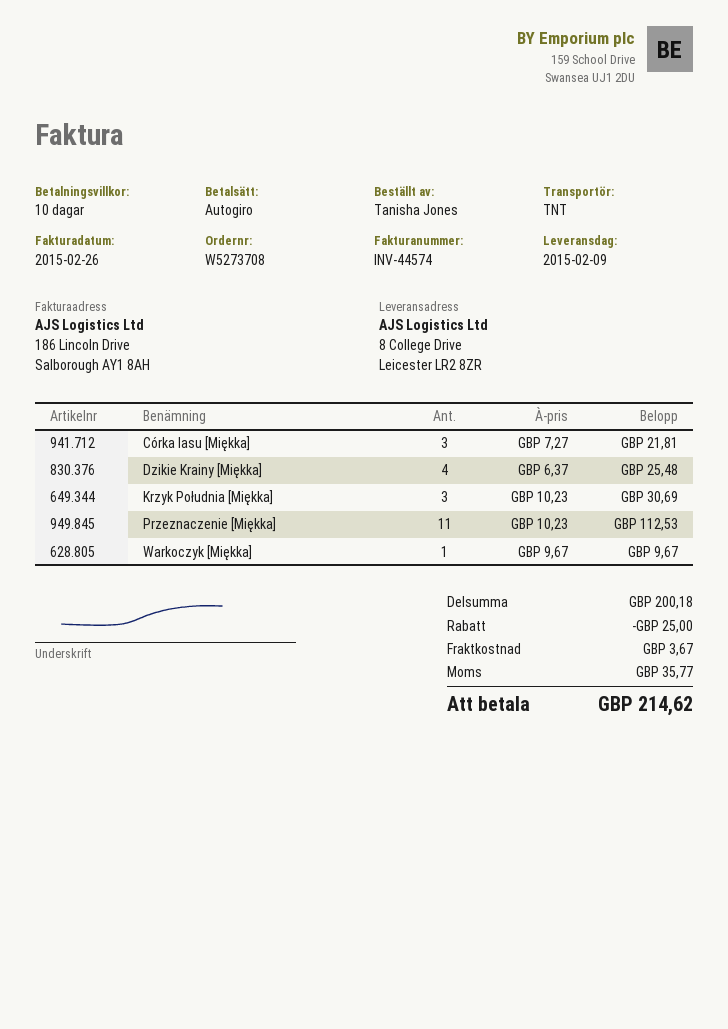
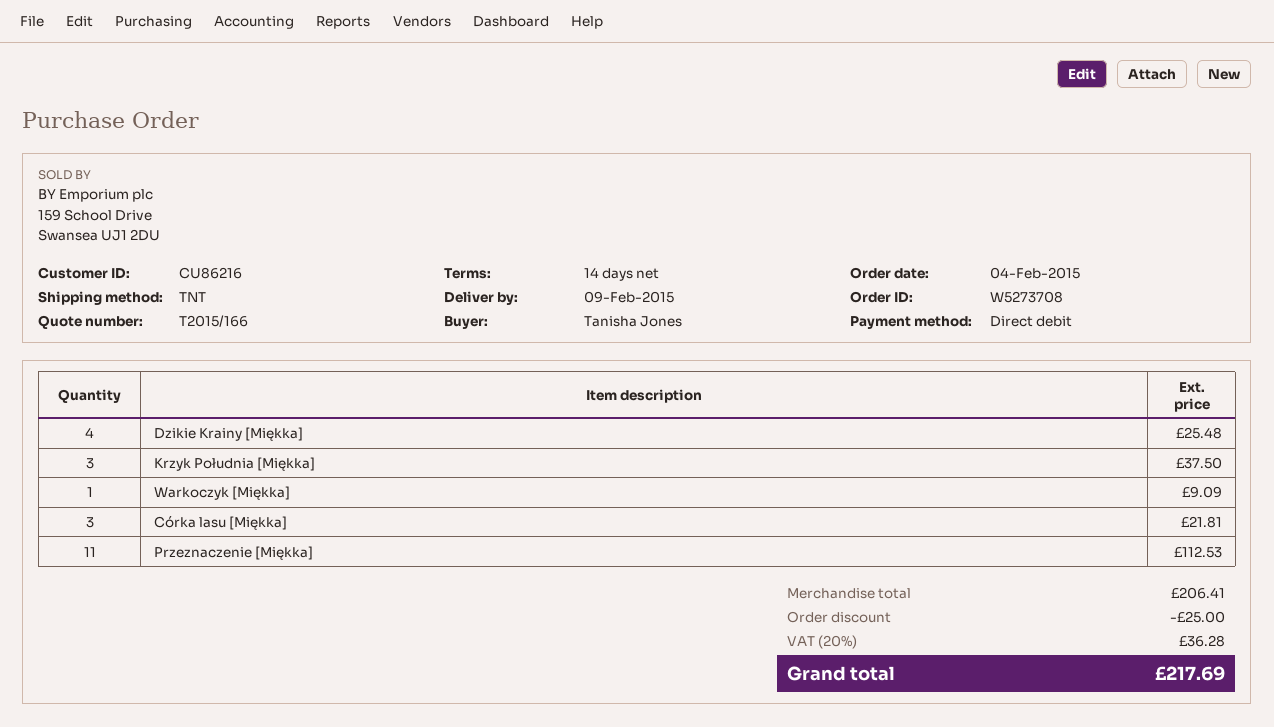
payment terms: 10 days -> 14 days
Krzyk Południa [Miękka]: 3 for 30.69 -> 3 for 37.50
Warkoczyk [Miękka]: 1 for 9.67 -> 1 for 9.09
subtotal: 200.18 -> 206.41
shipping: 3.67 -> none
tax: 35.77 -> 36.28
total: 214.62 -> 217.69

